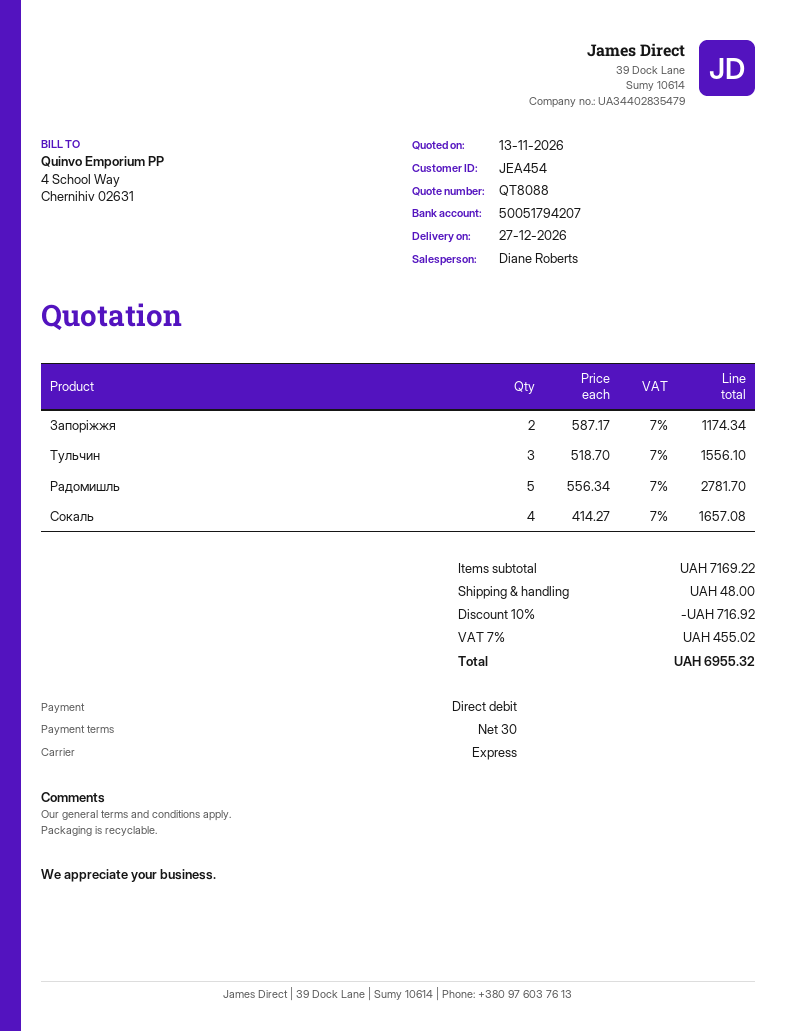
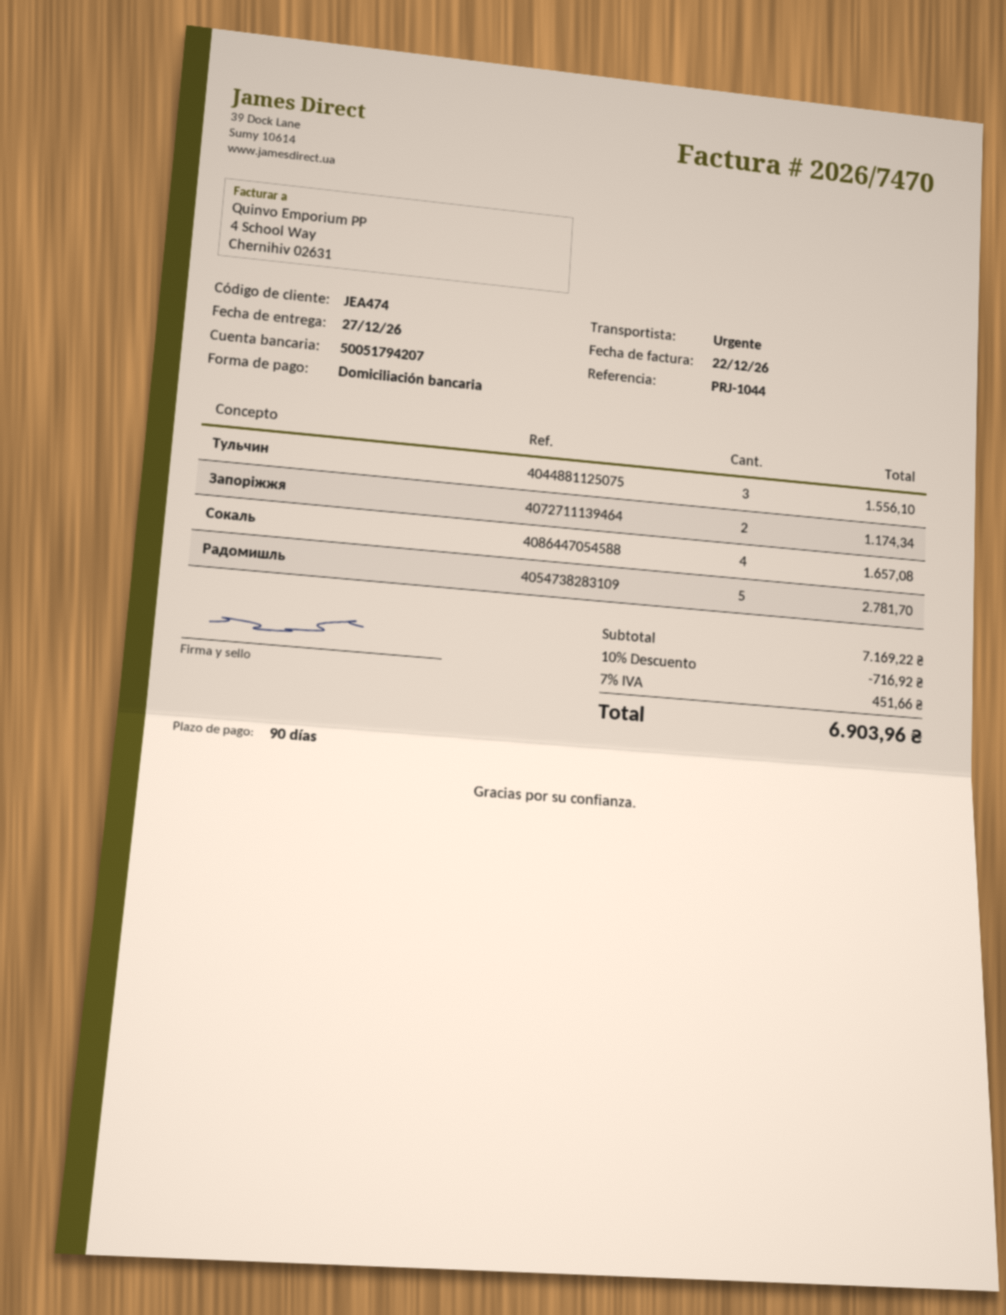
payment terms: 30 days -> 90 days
customer number: JEA454 -> JEA474
shipping: 48.00 -> none
tax: 7% = 455.02 -> 7% = 451.66
total: 6955.32 -> 6903.96

